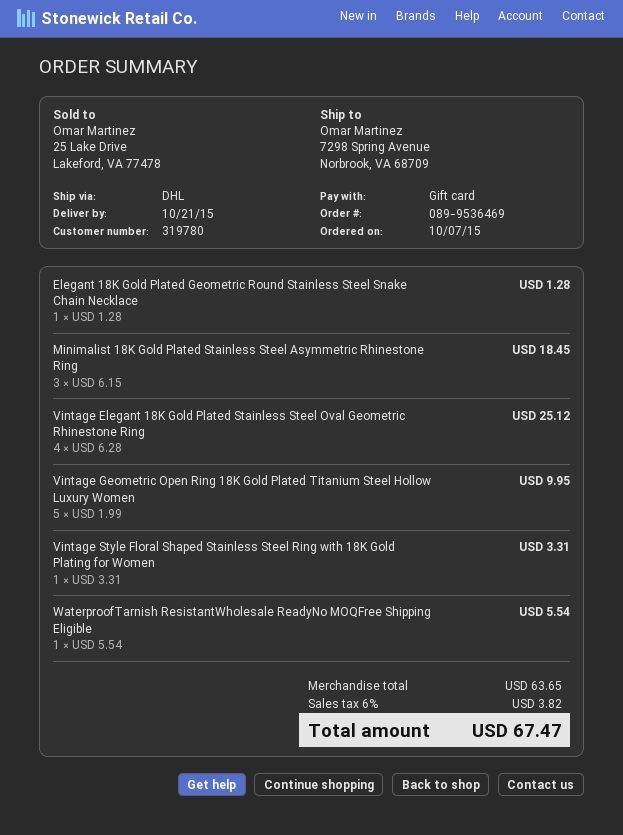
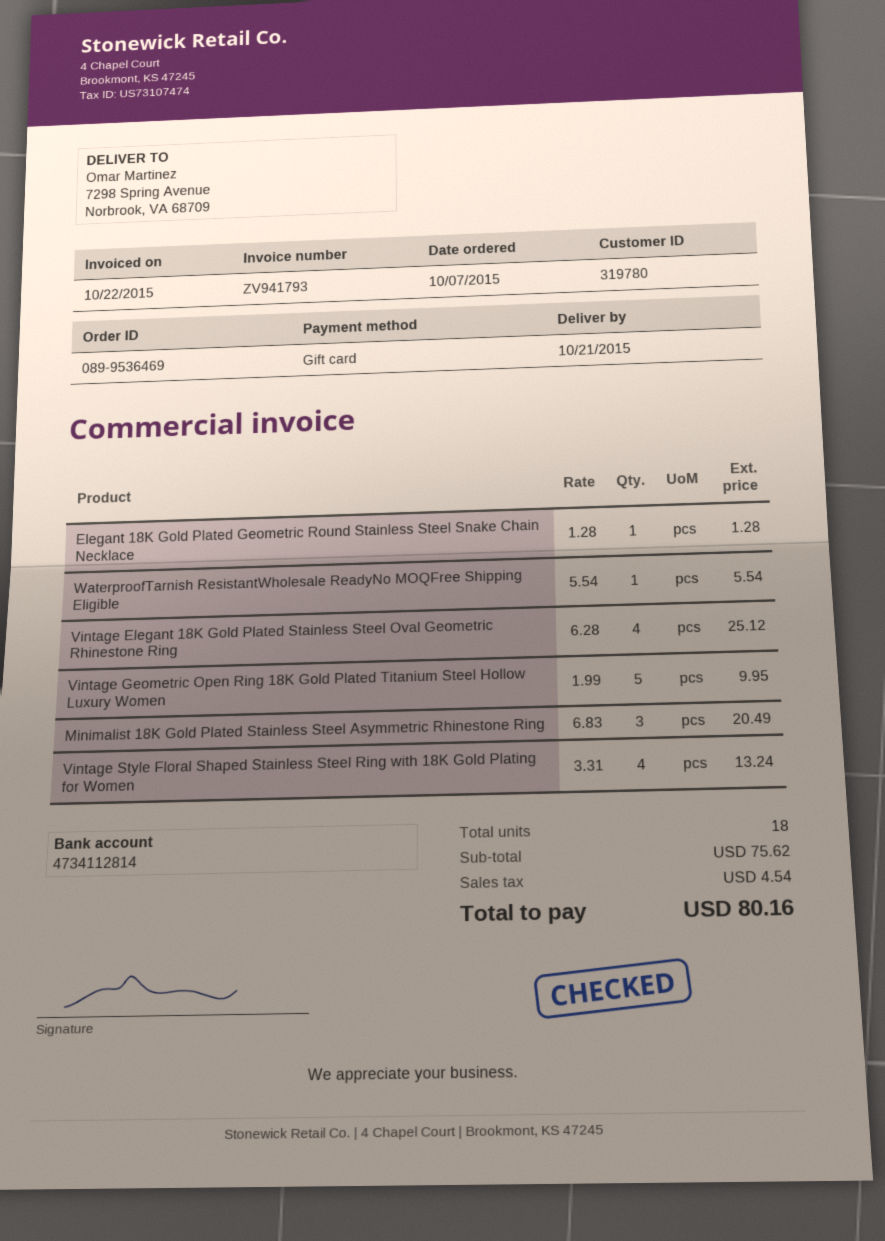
Minimalist 18K Gold Plated Stainless Steel Asymmetric Rhinestone Ring: 3 x 6.15 = 18.45 -> 3 x 6.83 = 20.49
Vintage Style Floral Shaped Stainless Steel Ring with 18K Gold Plating for Women: 1 x 3.31 = 3.31 -> 4 x 3.31 = 13.24
subtotal: 63.65 -> 75.62
tax: 3.82 -> 4.54
total: 67.47 -> 80.16

